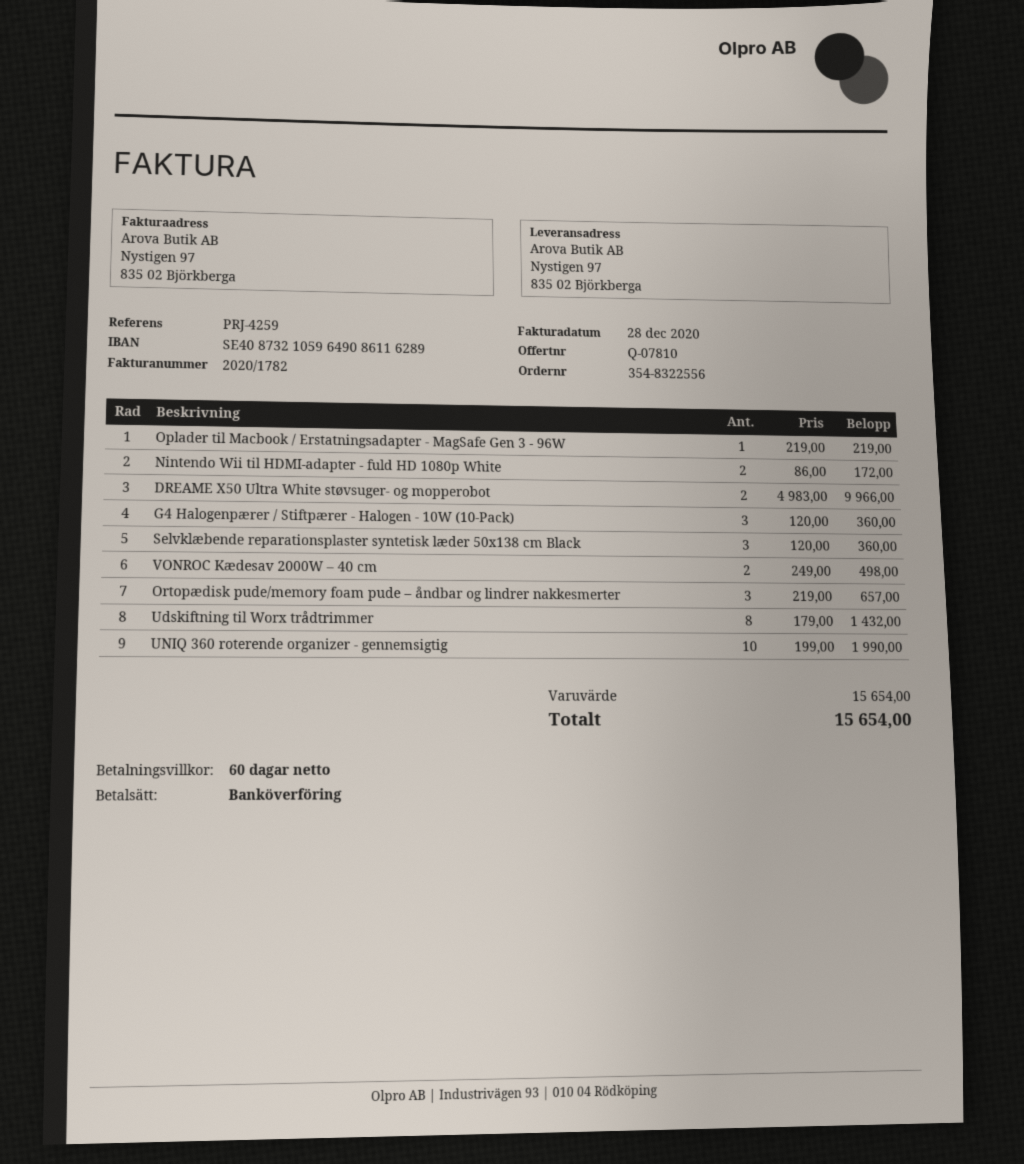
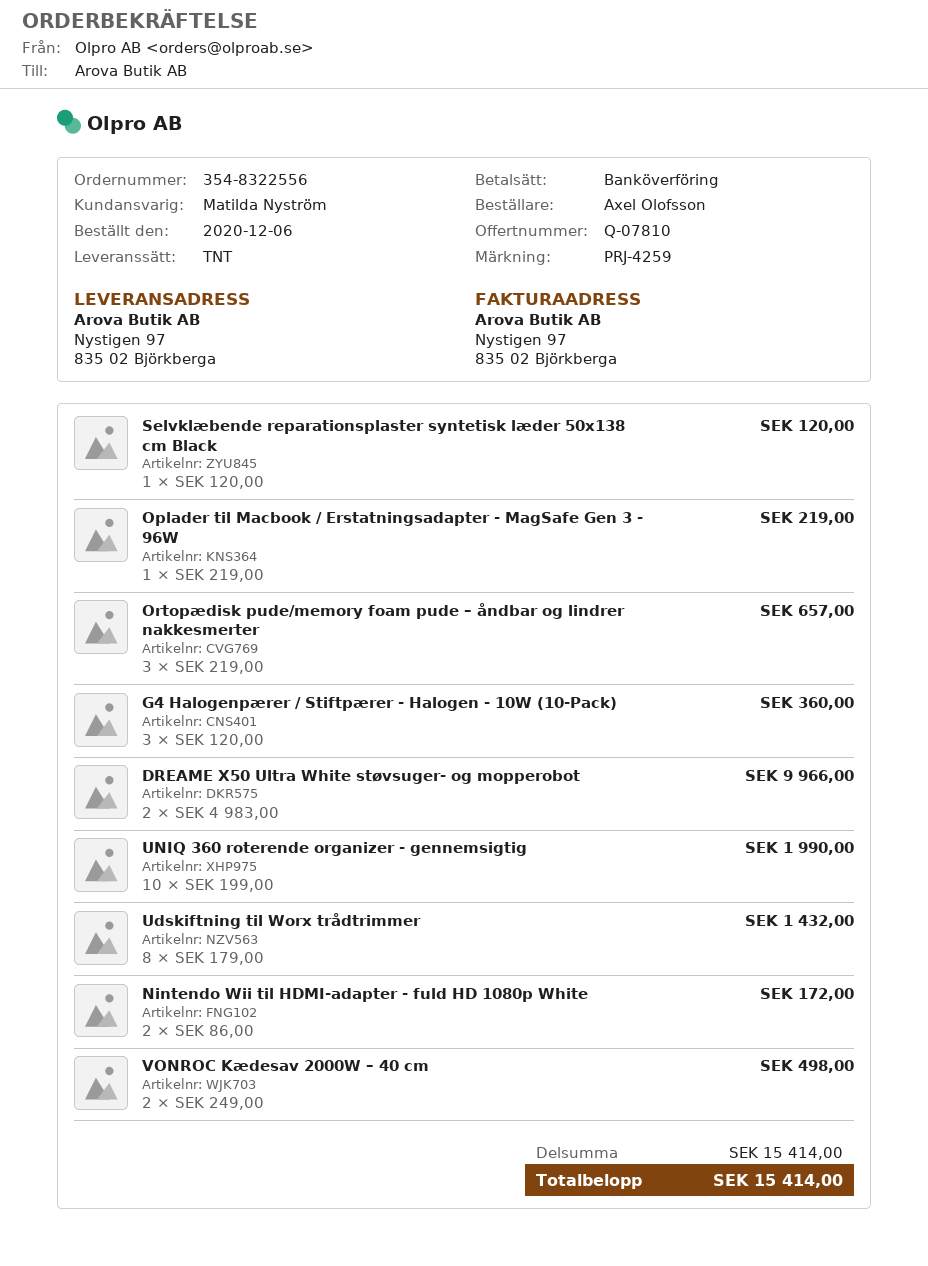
Selvklæbende reparationsplaster syntetisk læder 50x138 cm Black: 3 x 120.00 = 360.00 -> 1 x 120.00 = 120.00
subtotal: 15654.00 -> 15414.00
total: 15654.00 -> 15414.00

